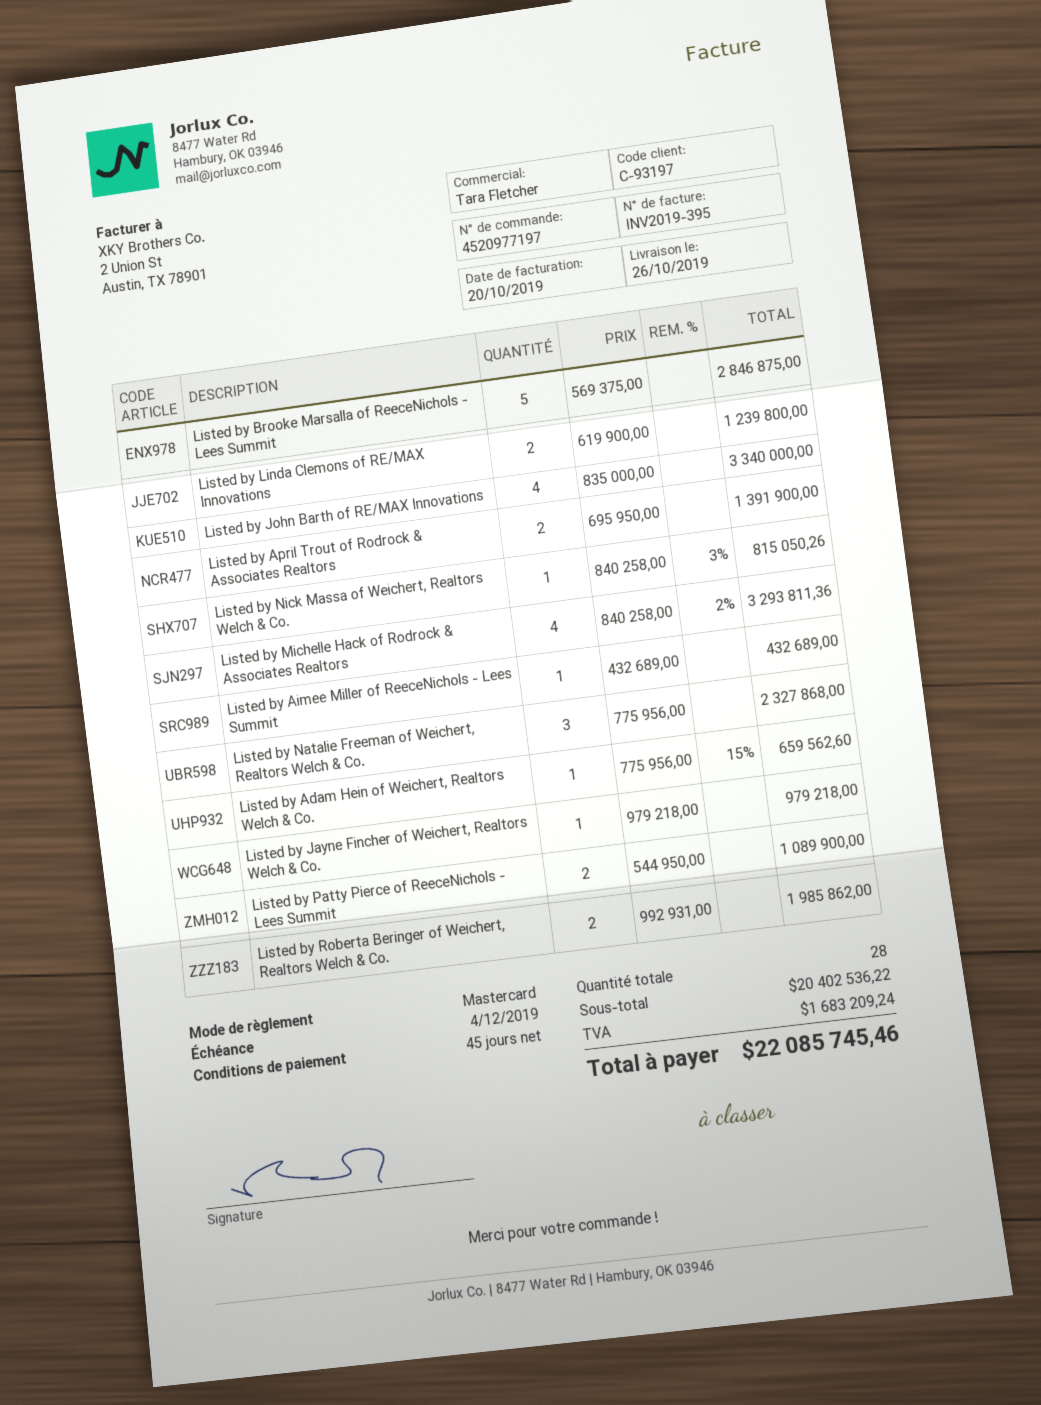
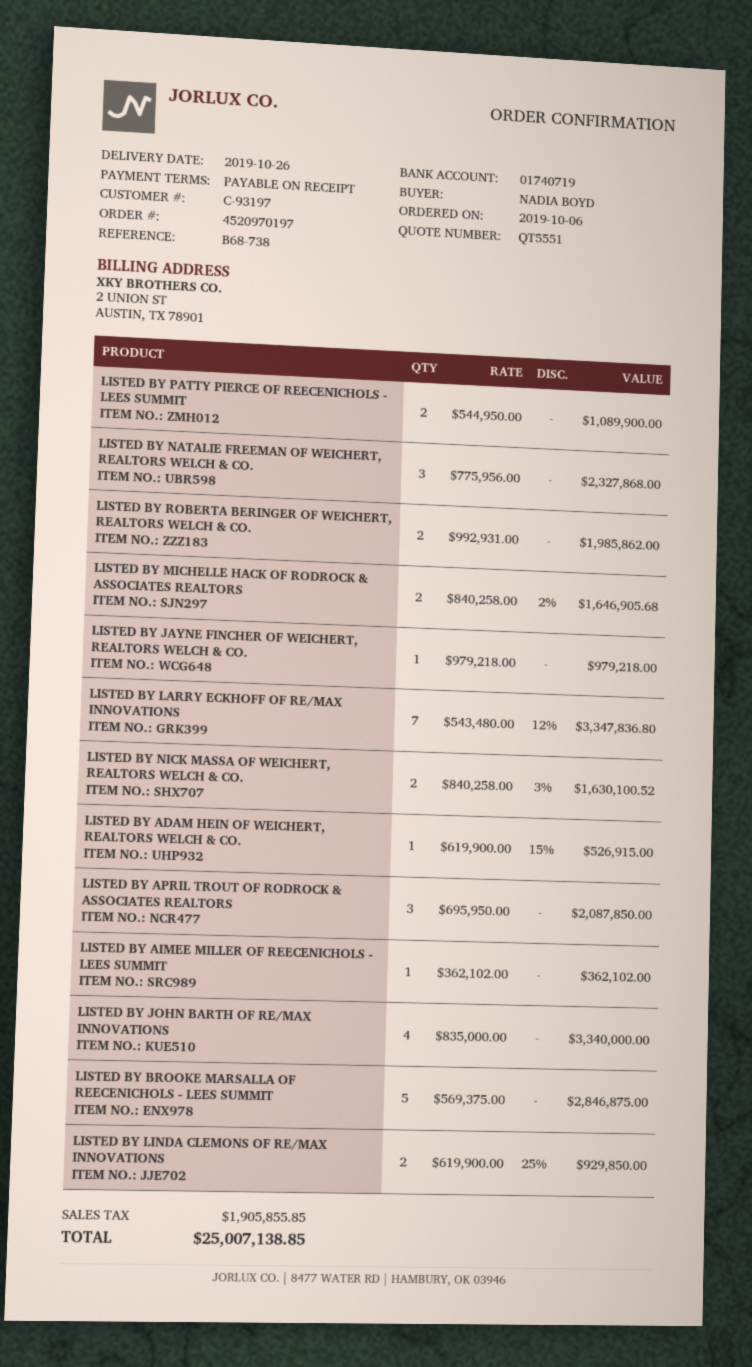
order number: 4520977197 -> 4520970197
payment terms: 45 days -> on receipt
Listed by Linda Clemons of RE/MAX Innovations: 2 x 619900.00 = 1239800.00 -> 2 x 619900.00 - 25% = 929850.00
Listed by April Trout of Rodrock & Associates Realtors: 2 x 695950.00 = 1391900.00 -> 3 x 695950.00 = 2087850.00
Listed by Nick Massa of Weichert, Realtors Welch & Co.: 1 x 840258.00 - 3% = 815050.26 -> 2 x 840258.00 - 3% = 1630100.52
Listed by Michelle Hack of Rodrock & Associates Realtors: 4 x 840258.00 - 2% = 3293811.36 -> 2 x 840258.00 - 2% = 1646905.68
Listed by Aimee Miller of ReeceNichols - Lees Summit: 1 x 432689.00 = 432689.00 -> 1 x 362102.00 = 362102.00
Listed by Adam Hein of Weichert, Realtors Welch & Co.: 1 x 775956.00 - 15% = 659562.60 -> 1 x 619900.00 - 15% = 526915.00
LISTED BY LARRY ECKHOFF OF RE/MAX INNOVATIONS: none -> 7 x 543480.00 - 12% = 3347836.80
tax: 1683209.24 -> 1905855.85
total: 22085745.46 -> 25007138.85

